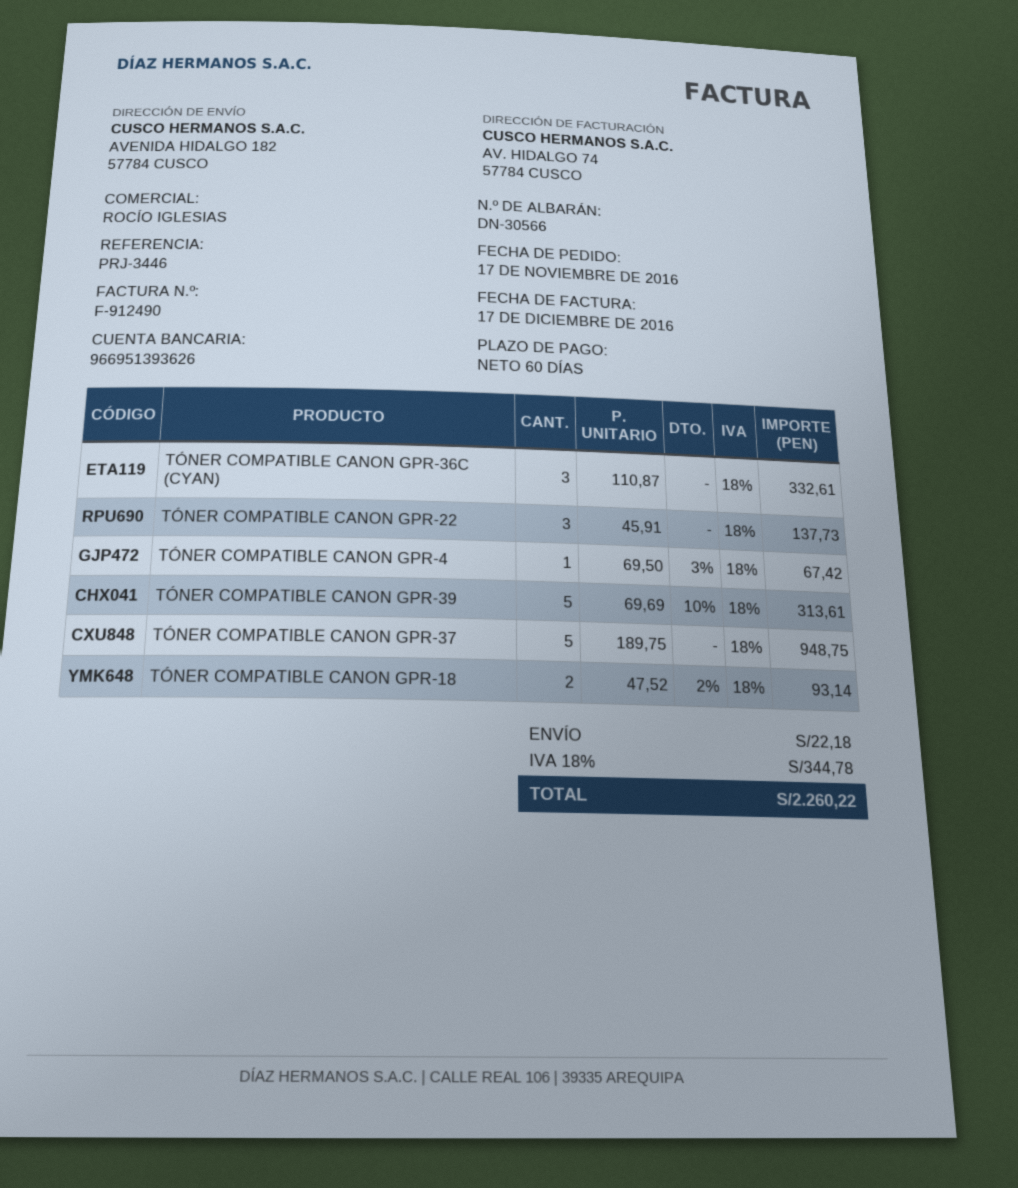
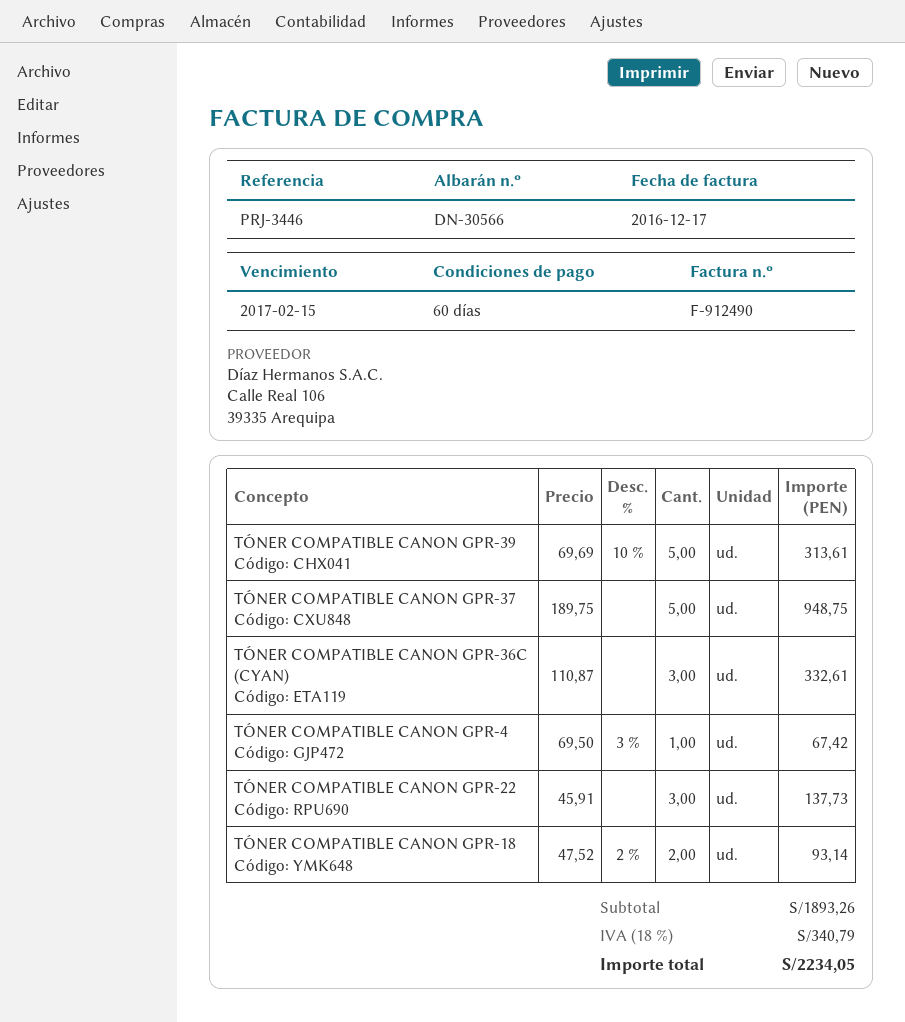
shipping: 22.18 -> none
tax: 18% = 344.78 -> 18% = 340.79
total: 2260.22 -> 2234.05

